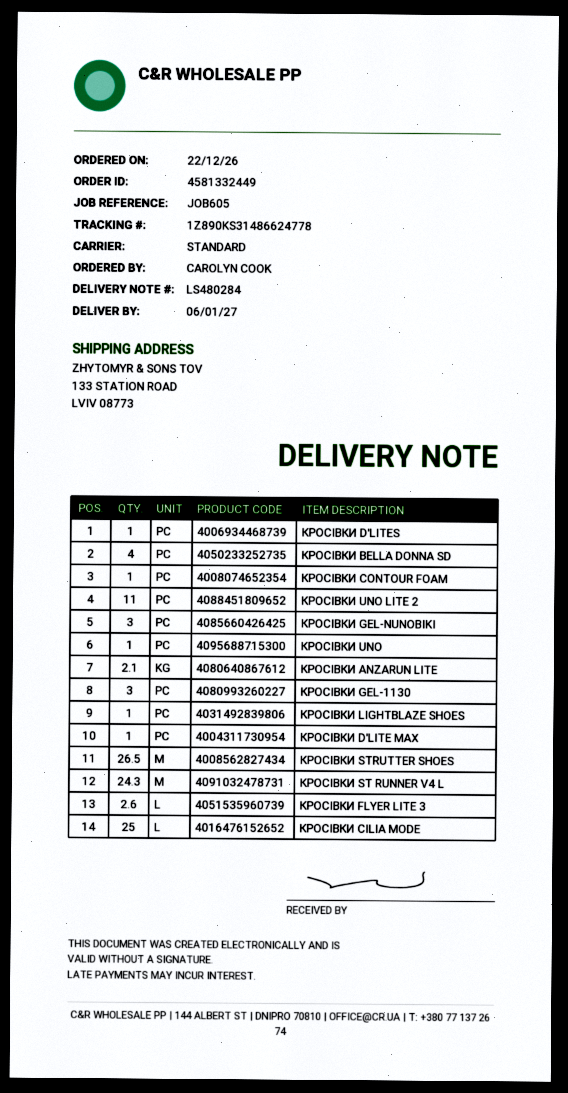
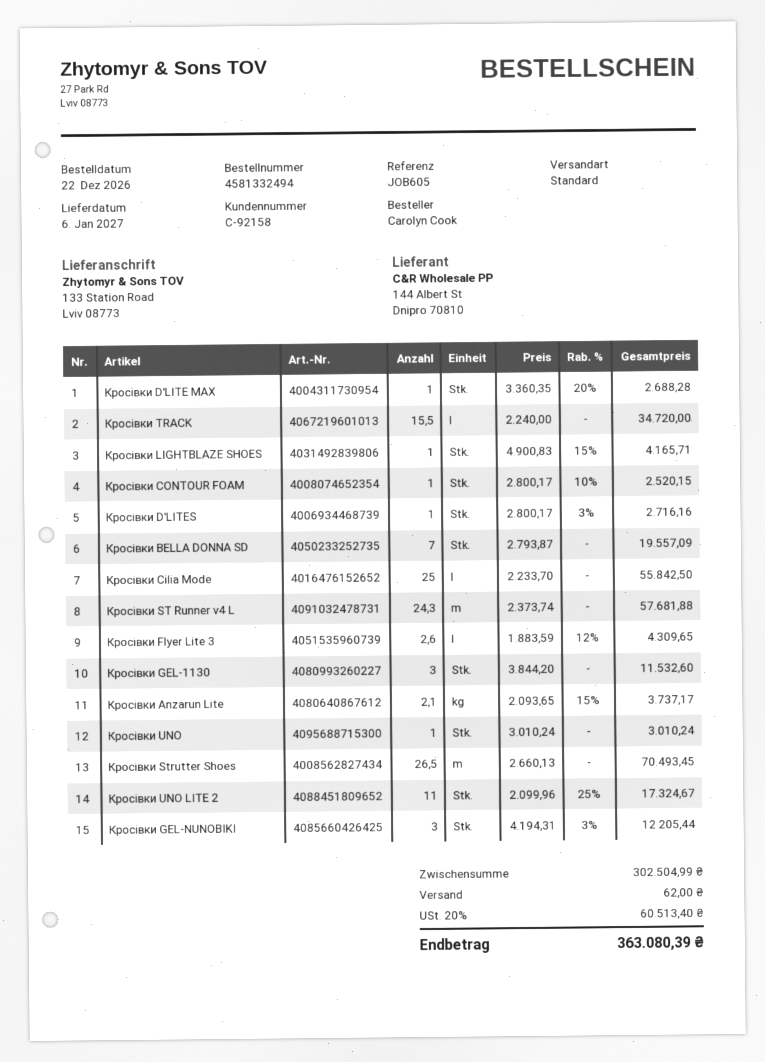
order number: 4581332449 -> 4581332494
КРОСІВКИ BELLA DONNA SD: 4 -> 7
Кросівки TRACK: none -> 15.5

